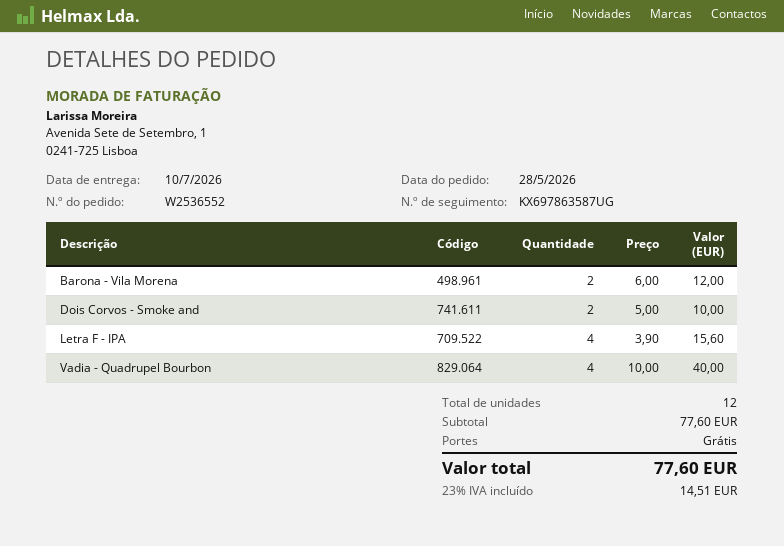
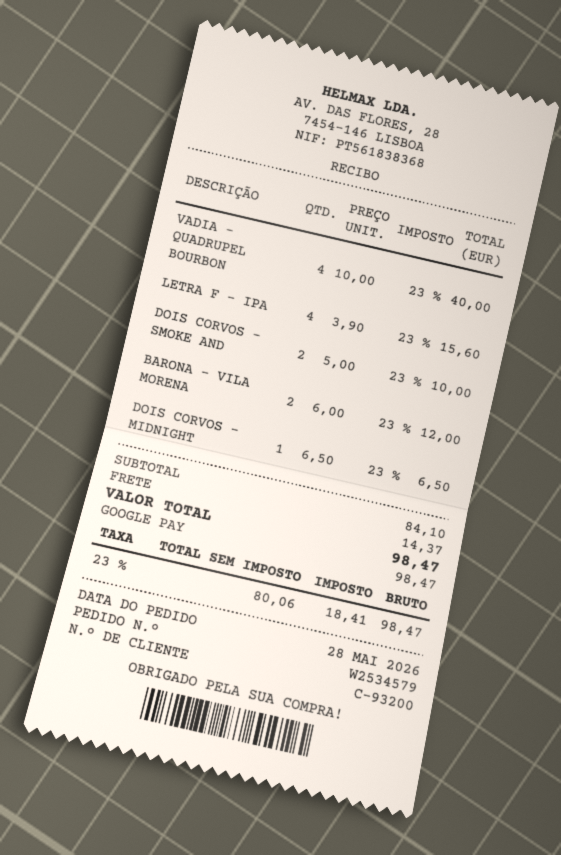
order number: W2536552 -> W2534579
DOIS CORVOS - MIDNIGHT: none -> 1 x 6.50 = 6.50
subtotal: 77.60 -> 84.10
shipping: 0.00 -> 14.37
tax: 23% = 14.51 -> 23% = 18.41
total: 77.60 -> 98.47

